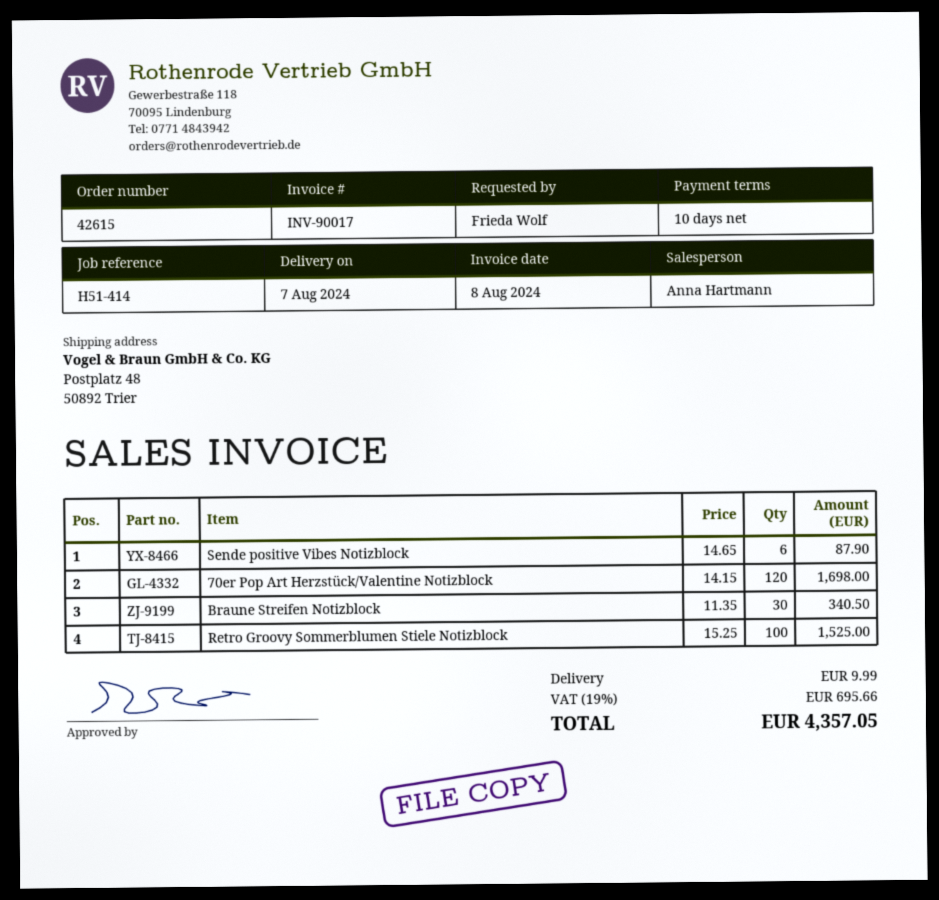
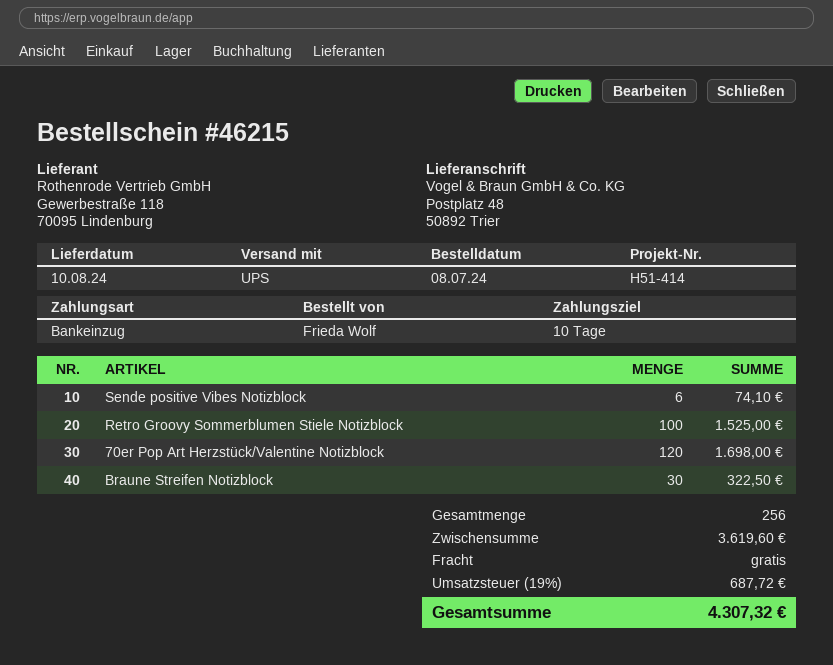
order number: 42615 -> 46215
delivery date: 2024-08-07 -> 2024-08-10
Sende positive Vibes Notizblock: 6 for 87.90 -> 6 for 74.10
Braune Streifen Notizblock: 30 for 340.50 -> 30 for 322.50
shipping: 9.99 -> 0.00
tax: 19% = 695.66 -> 19% = 687.72
total: 4357.05 -> 4307.32

